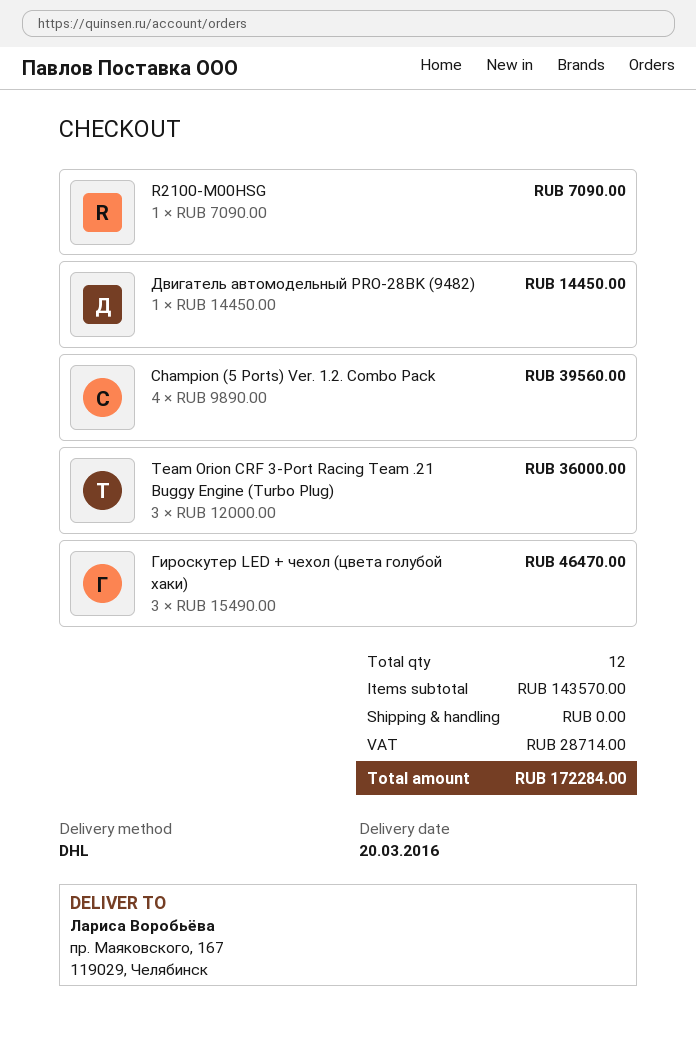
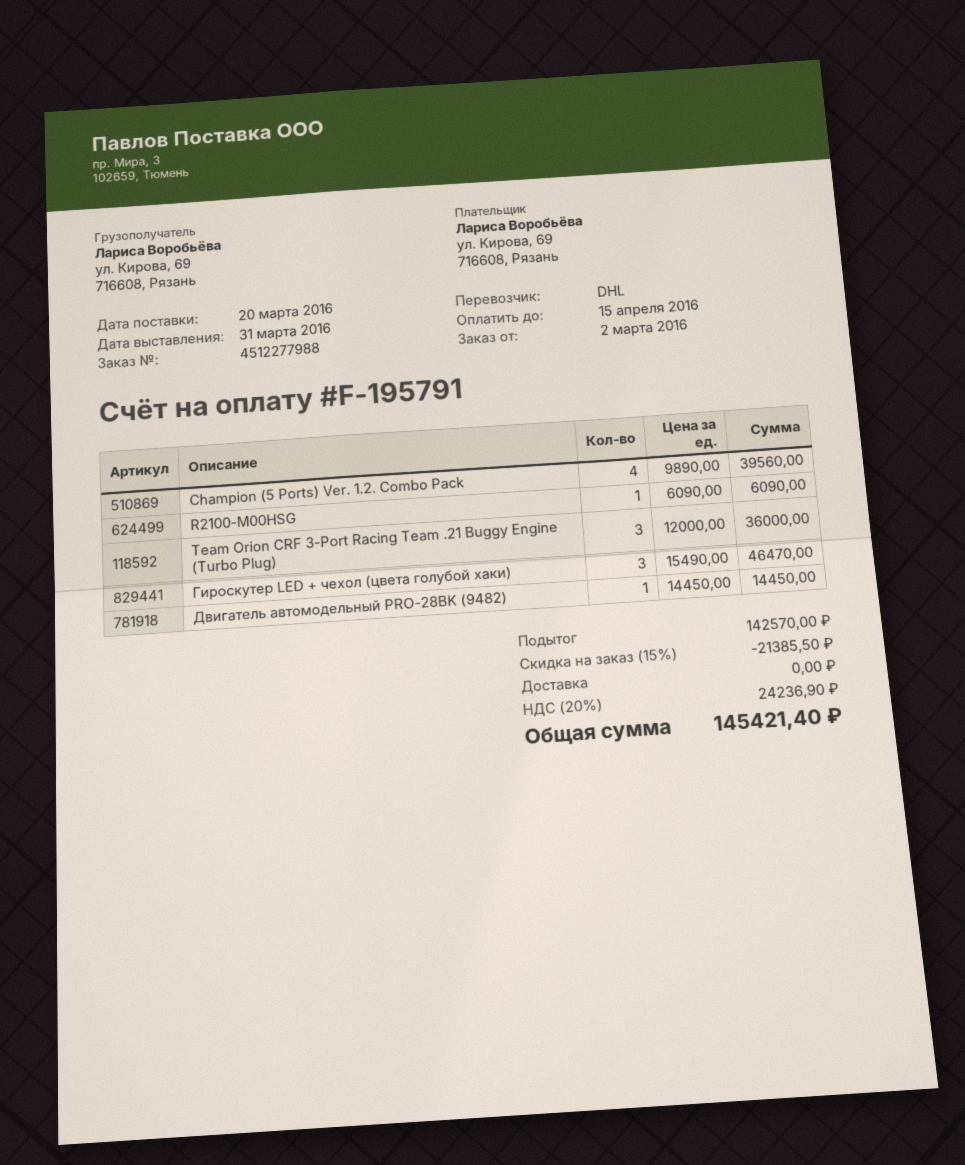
ship to: пр. Маяковского, 167, 119029, Челябинск -> ул. Кирова, 69, 716608, Рязань
R2100-M00HSG: 1 x 7090.00 = 7090.00 -> 1 x 6090.00 = 6090.00
subtotal: 143570.00 -> 142570.00
discount: none -> 15% = 21385.50
tax: 28714.00 -> 24236.90
total: 172284.00 -> 145421.40

